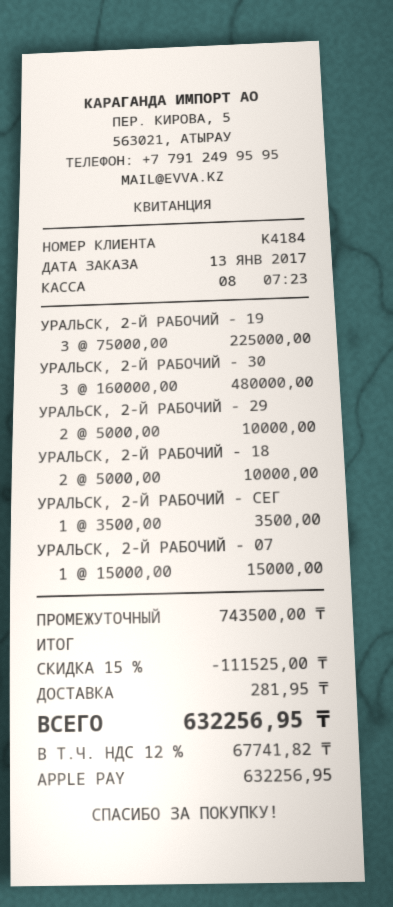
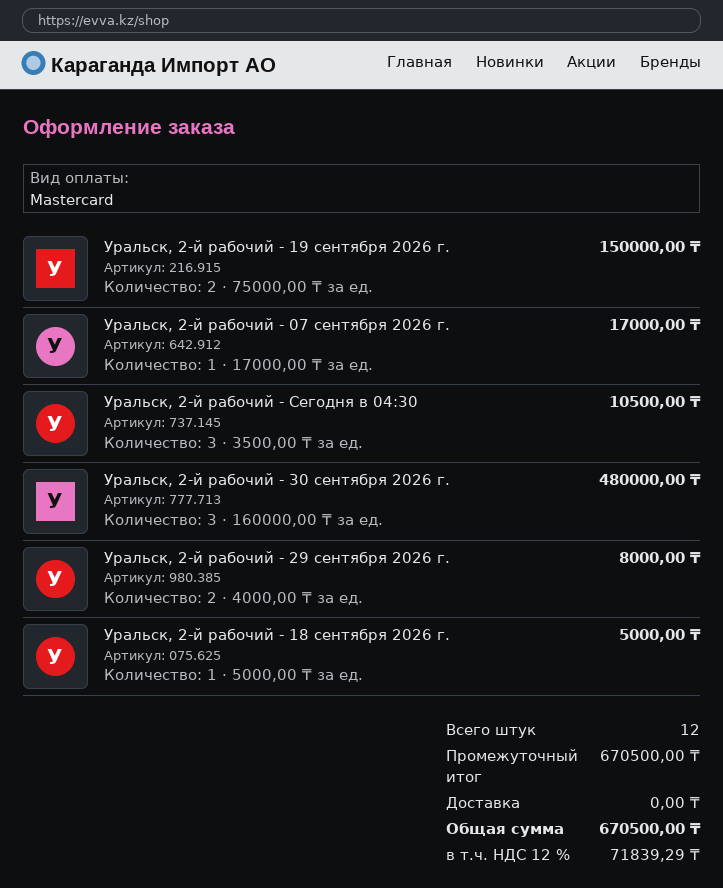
payment method: Apple Pay -> Mastercard
УРАЛЬСК, 2-Й РАБОЧИЙ - 19: 3 x 75000.00 = 225000.00 -> 2 x 75000.00 = 150000.00
УРАЛЬСК, 2-Й РАБОЧИЙ - 29: 2 x 5000.00 = 10000.00 -> 2 x 4000.00 = 8000.00
УРАЛЬСК, 2-Й РАБОЧИЙ - 18: 2 x 5000.00 = 10000.00 -> 1 x 5000.00 = 5000.00
УРАЛЬСК, 2-Й РАБОЧИЙ - СЕГ: 1 x 3500.00 = 3500.00 -> 3 x 3500.00 = 10500.00
УРАЛЬСК, 2-Й РАБОЧИЙ - 07: 1 x 15000.00 = 15000.00 -> 1 x 17000.00 = 17000.00
subtotal: 743500.00 -> 670500.00
discount: 15% = 111525.00 -> none
shipping: 281.95 -> 0.00
tax: 12% = 67741.82 -> 12% = 71839.29
total: 632256.95 -> 670500.00

